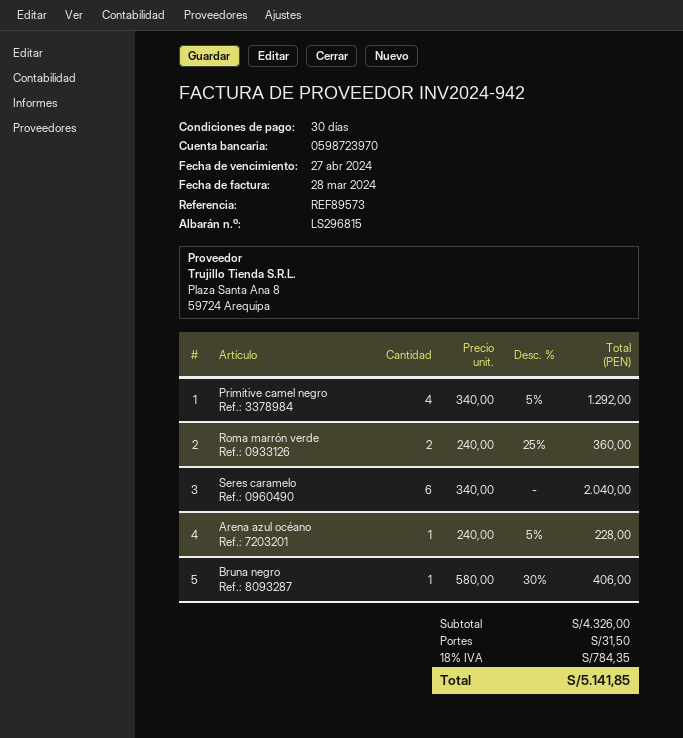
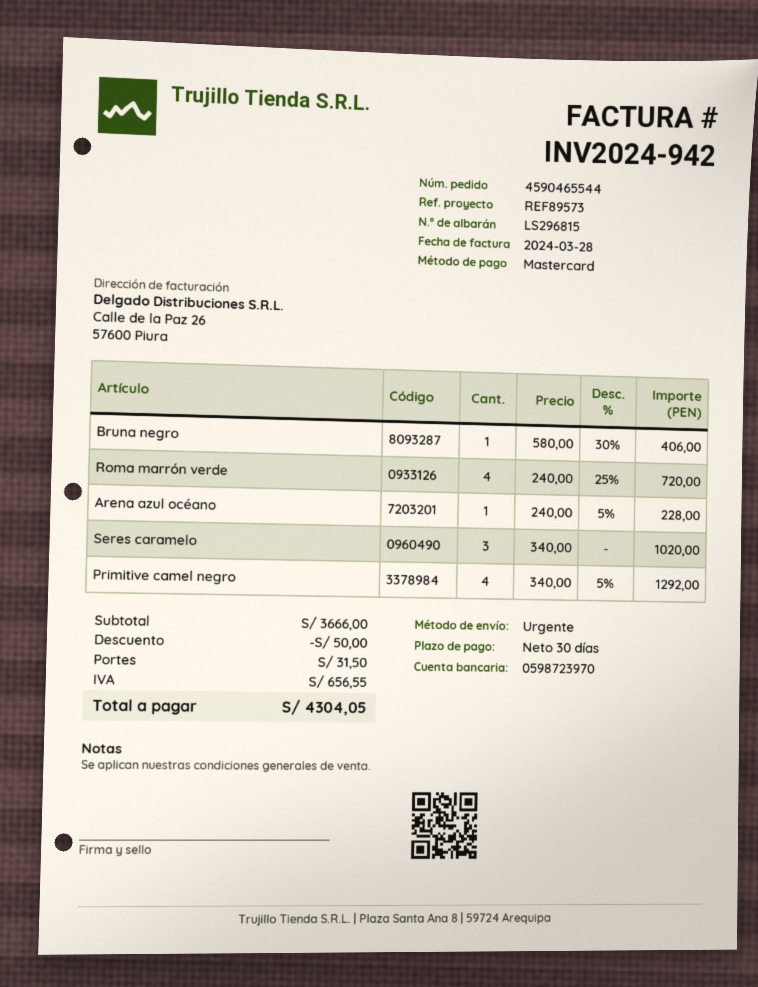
Roma marrón verde: 2 x 240.00 - 25% = 360.00 -> 4 x 240.00 - 25% = 720.00
Seres caramelo: 6 x 340.00 = 2040.00 -> 3 x 340.00 = 1020.00
subtotal: 4326.00 -> 3666.00
discount: none -> 50.00
tax: 784.35 -> 656.55
total: 5141.85 -> 4304.05

